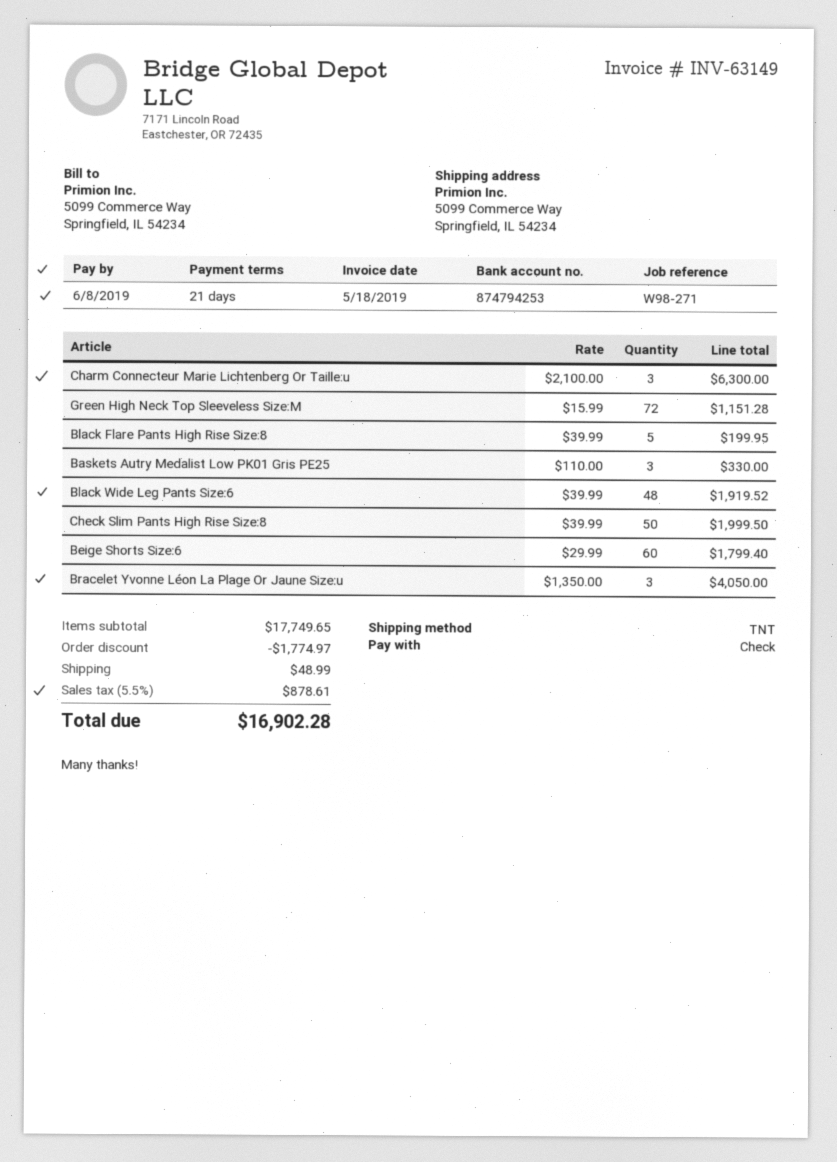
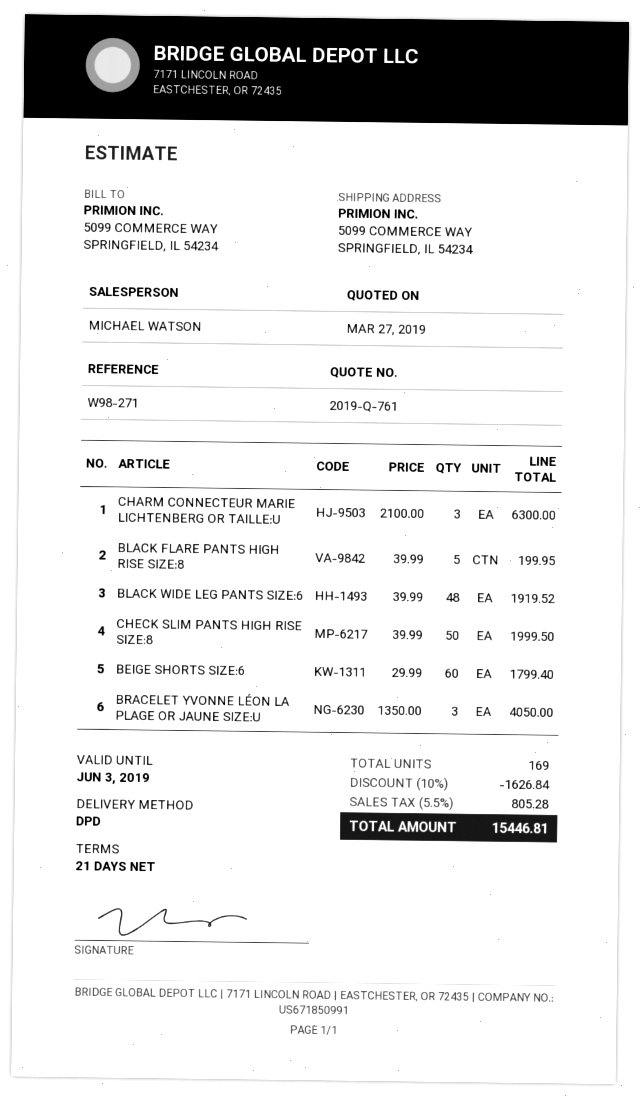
shipping method: TNT -> DPD
Green High Neck Top Sleeveless Size:M: 72 x 15.99 = 1151.28 -> none
Baskets Autry Medalist Low PK01 Gris PE25: 3 x 110.00 = 330.00 -> none
discount: 1774.97 -> 1626.84
shipping: 48.99 -> none
tax: 5.5% = 878.61 -> 5.5% = 805.28
total: 16902.28 -> 15446.81

